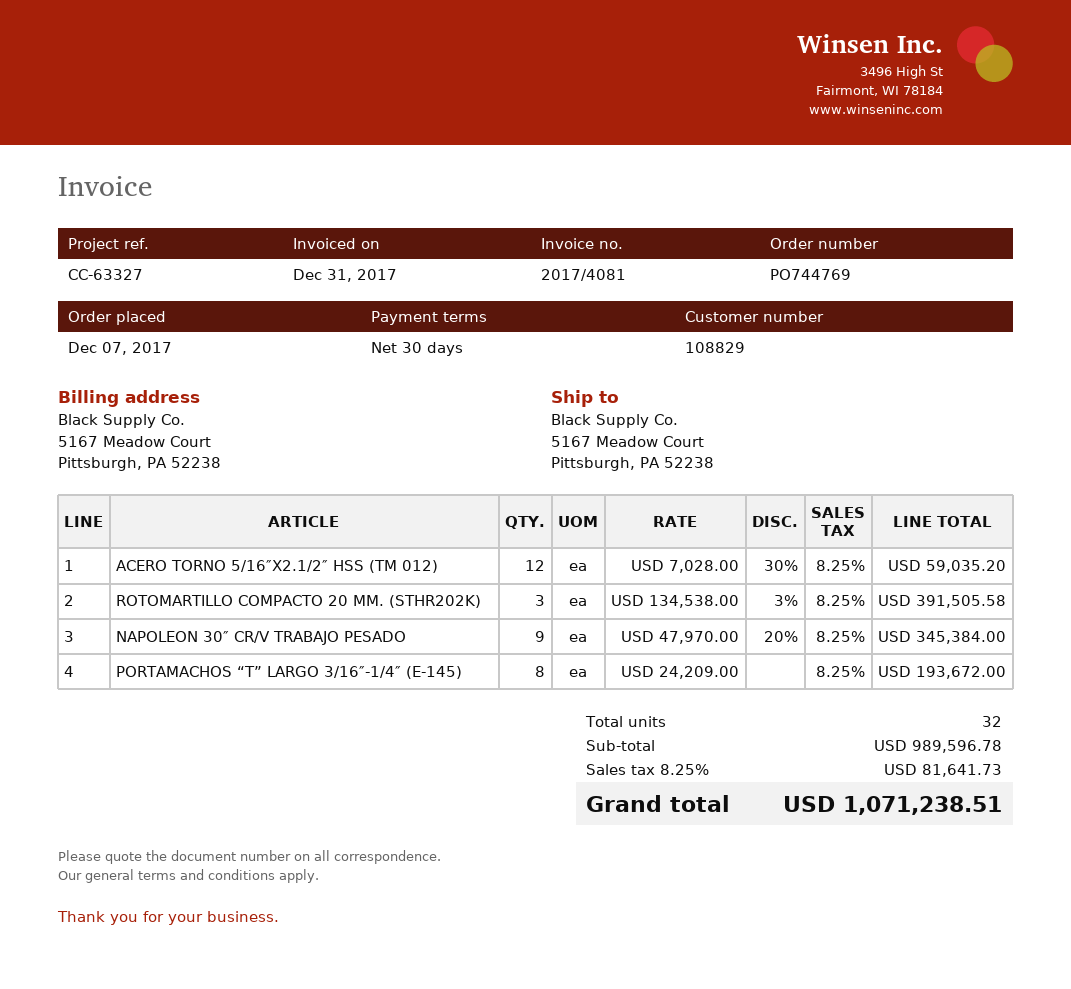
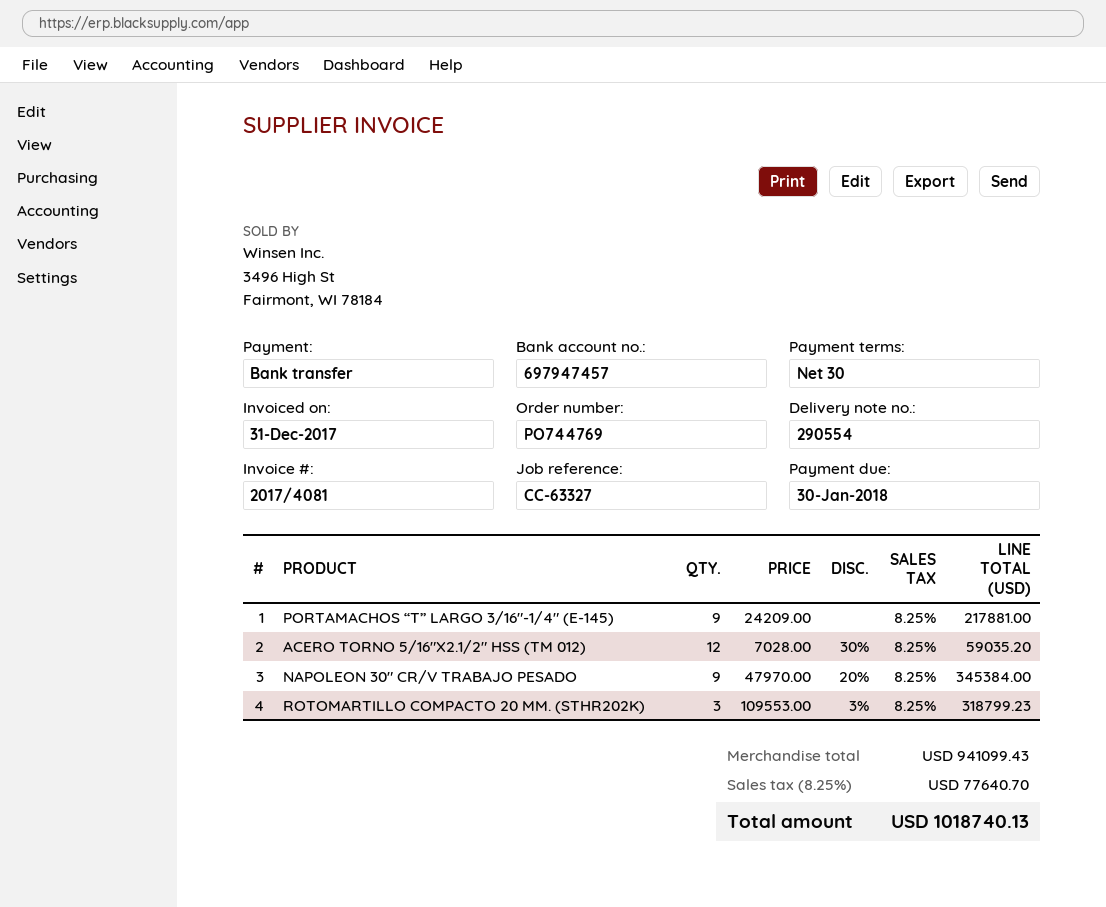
ROTOMARTILLO COMPACTO 20 MM. (STHR202K): 3 x 134538.00 - 3% = 391505.58 -> 3 x 109553.00 - 3% = 318799.23
PORTAMACHOS “T” LARGO 3/16″-1/4″ (E-145): 8 x 24209.00 = 193672.00 -> 9 x 24209.00 = 217881.00
subtotal: 989596.78 -> 941099.43
tax: 8.25% = 81641.73 -> 8.25% = 77640.70
total: 1071238.51 -> 1018740.13

